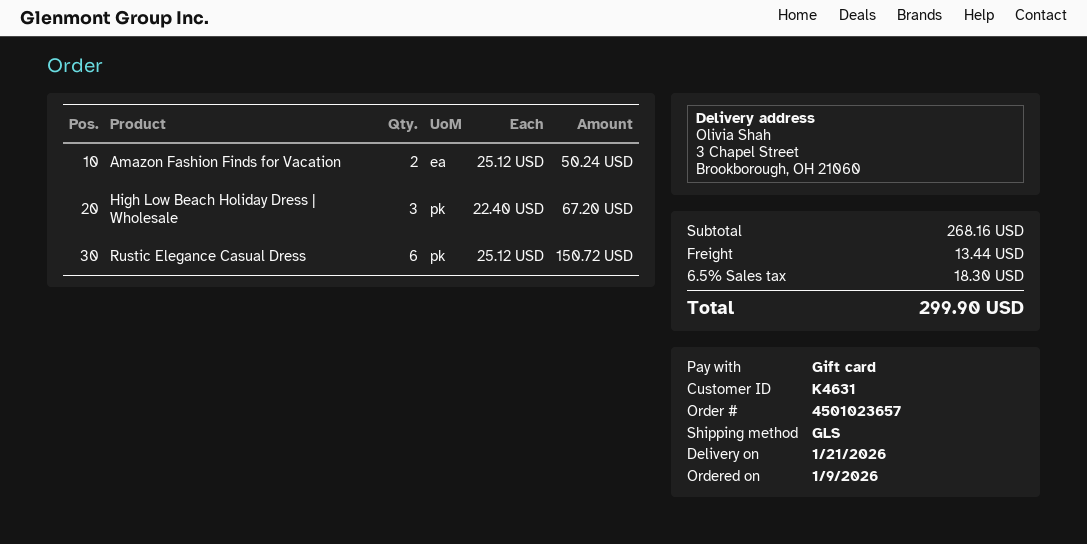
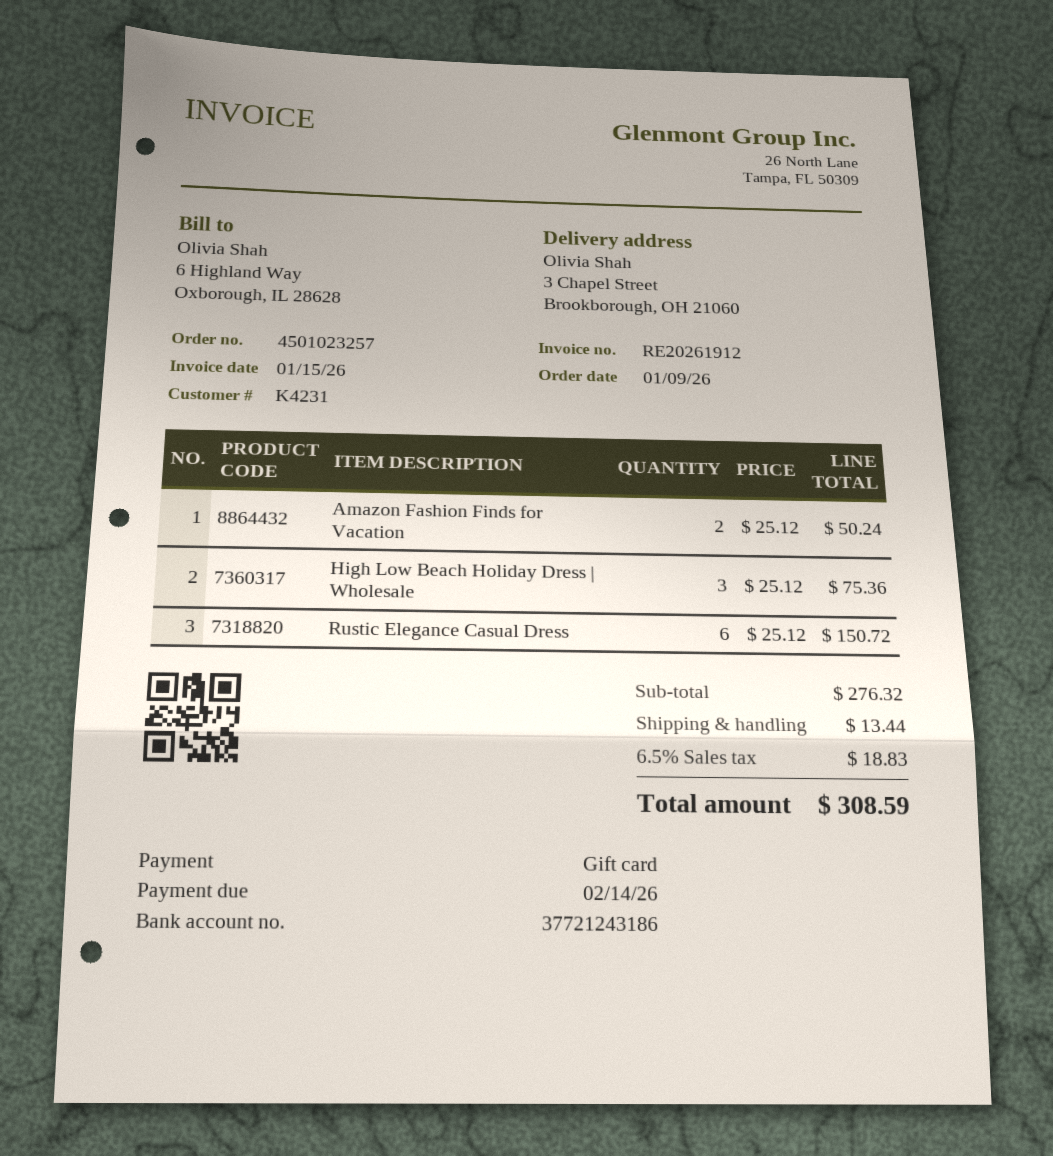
order number: 4501023657 -> 4501023257
customer number: K4631 -> K4231
High Low Beach Holiday Dress | Wholesale: 3 x 22.40 = 67.20 -> 3 x 25.12 = 75.36
subtotal: 268.16 -> 276.32
tax: 6.5% = 18.30 -> 6.5% = 18.83
total: 299.90 -> 308.59

